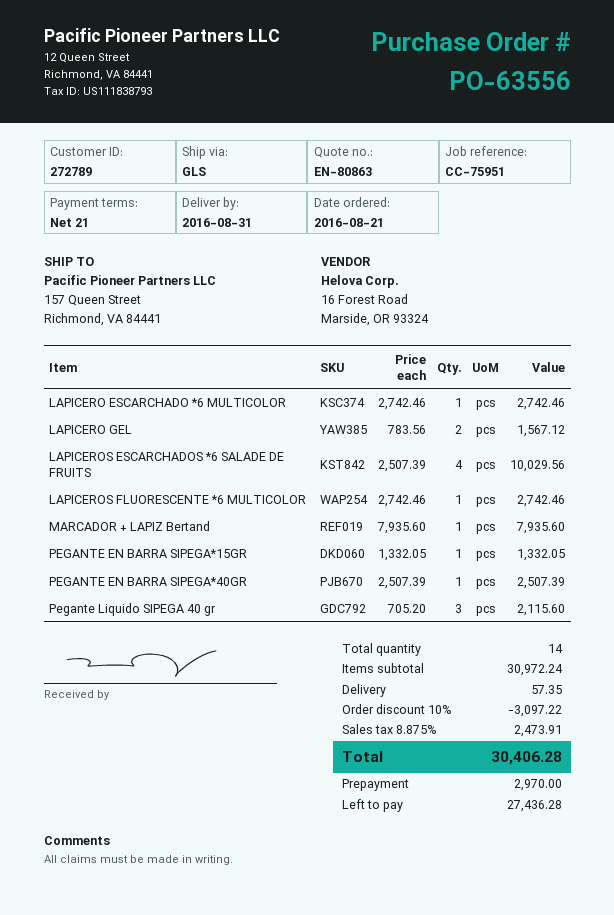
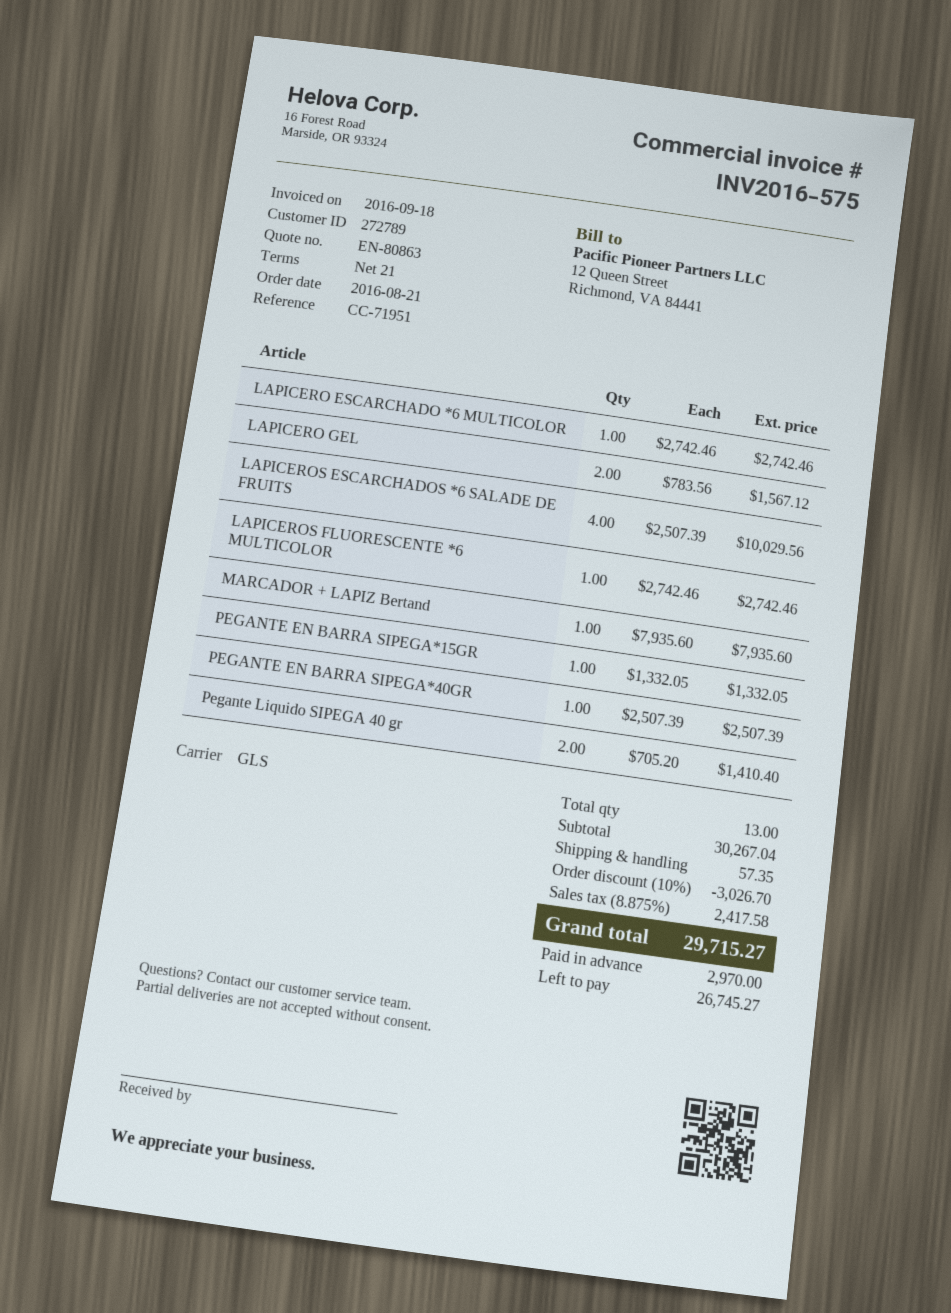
reference: CC-75951 -> CC-71951
Pegante Liquido SIPEGA 40 gr: 3 x 705.20 = 2115.60 -> 2 x 705.20 = 1410.40
total quantity: 14 -> 13
subtotal: 30972.24 -> 30267.04
discount: 10% = 3097.22 -> 10% = 3026.70
tax: 8.875% = 2473.91 -> 8.875% = 2417.58
total: 30406.28 -> 29715.27
balance: 27436.28 -> 26745.27

